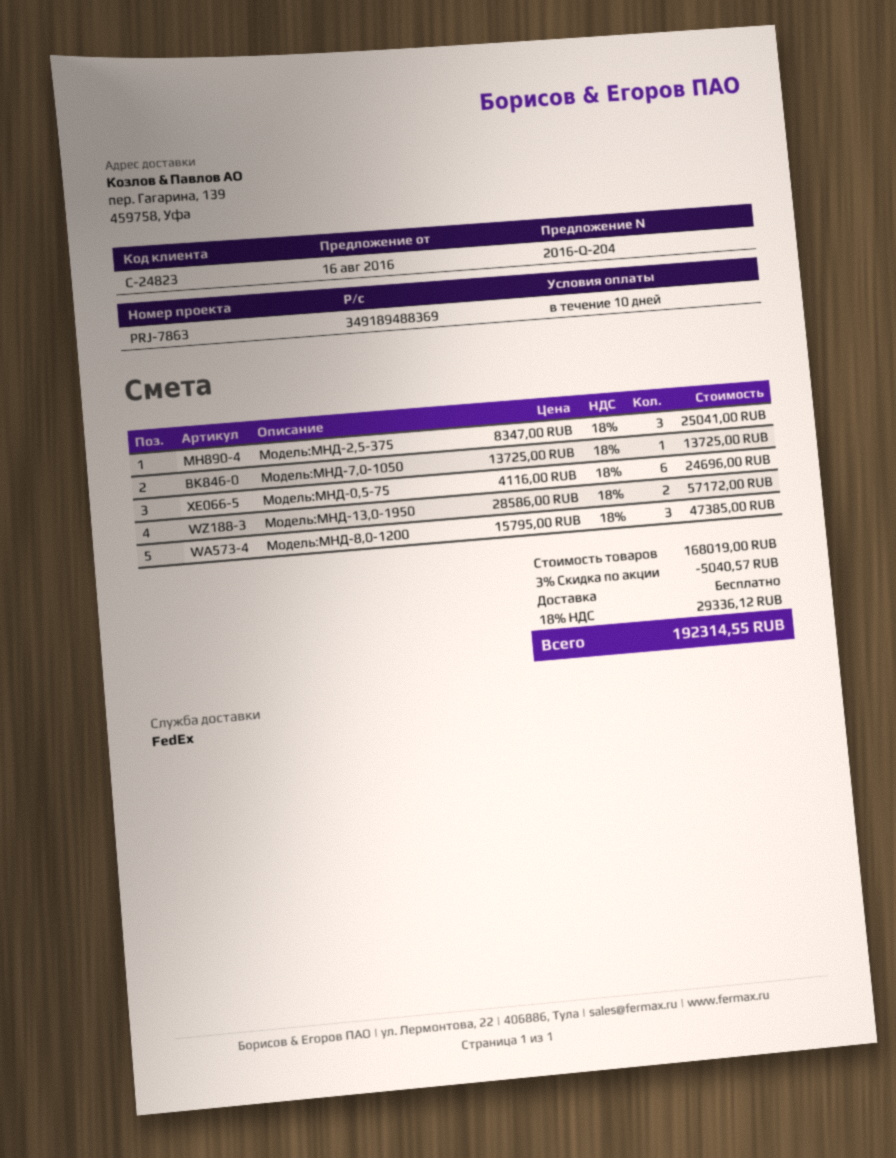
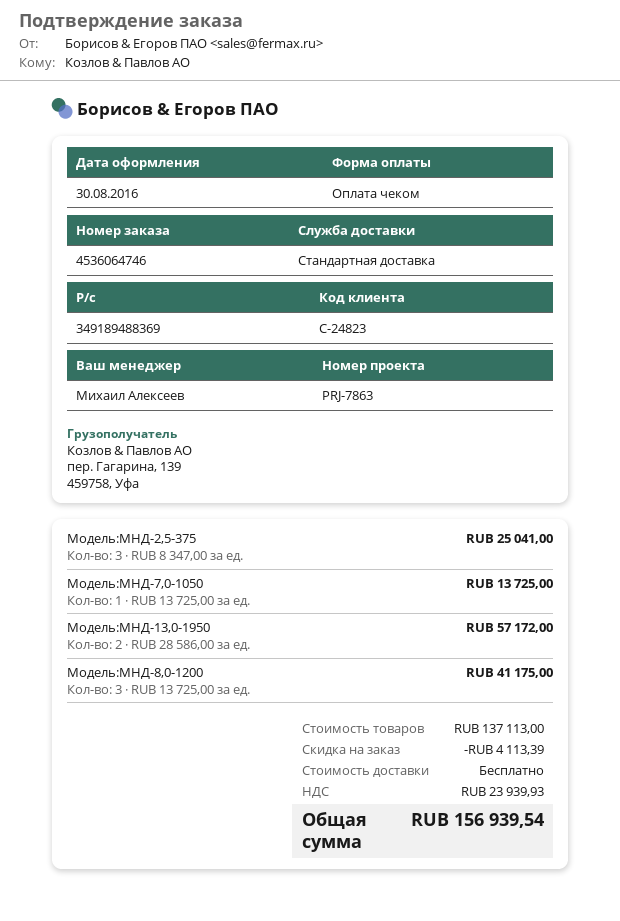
shipping method: FedEx -> standard
Модель:МНД-0,5-75: 6 x 4116.00 = 24696.00 -> none
Модель:МНД-8,0-1200: 3 x 15795.00 = 47385.00 -> 3 x 13725.00 = 41175.00
subtotal: 168019.00 -> 137113.00
discount: 5040.57 -> 4113.39
tax: 29336.12 -> 23939.93
total: 192314.55 -> 156939.54

